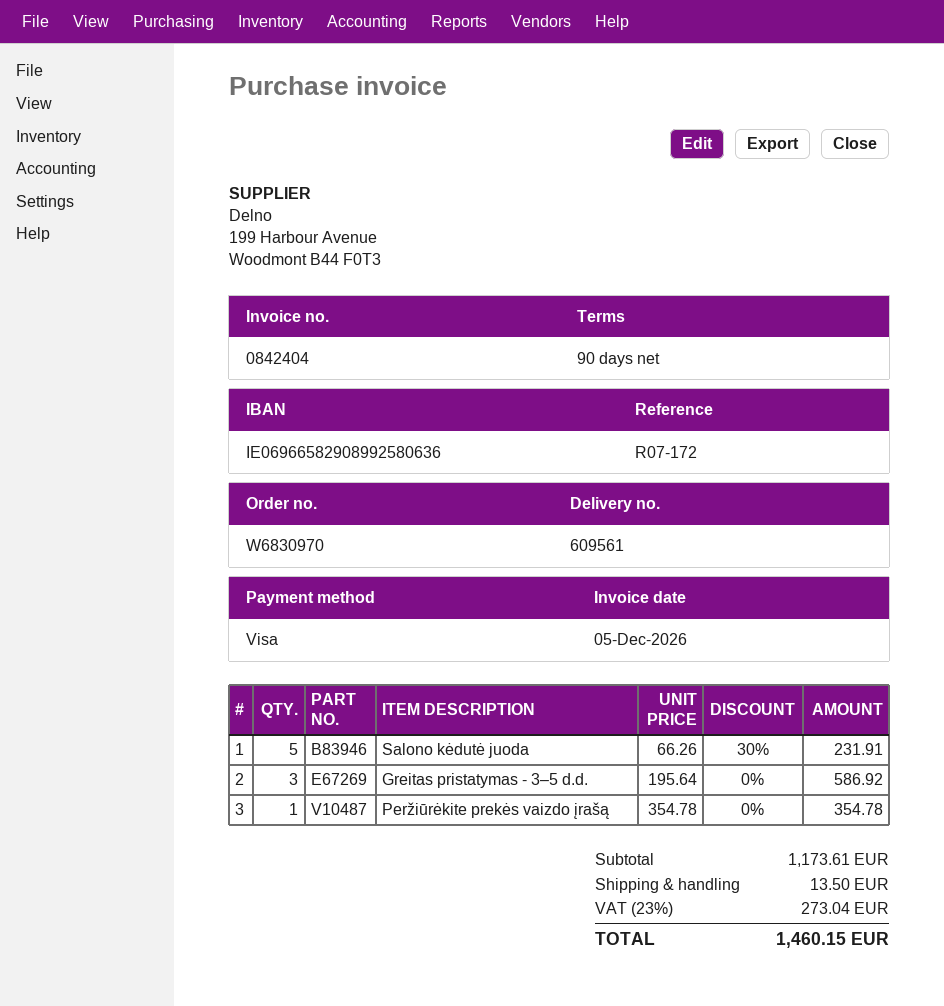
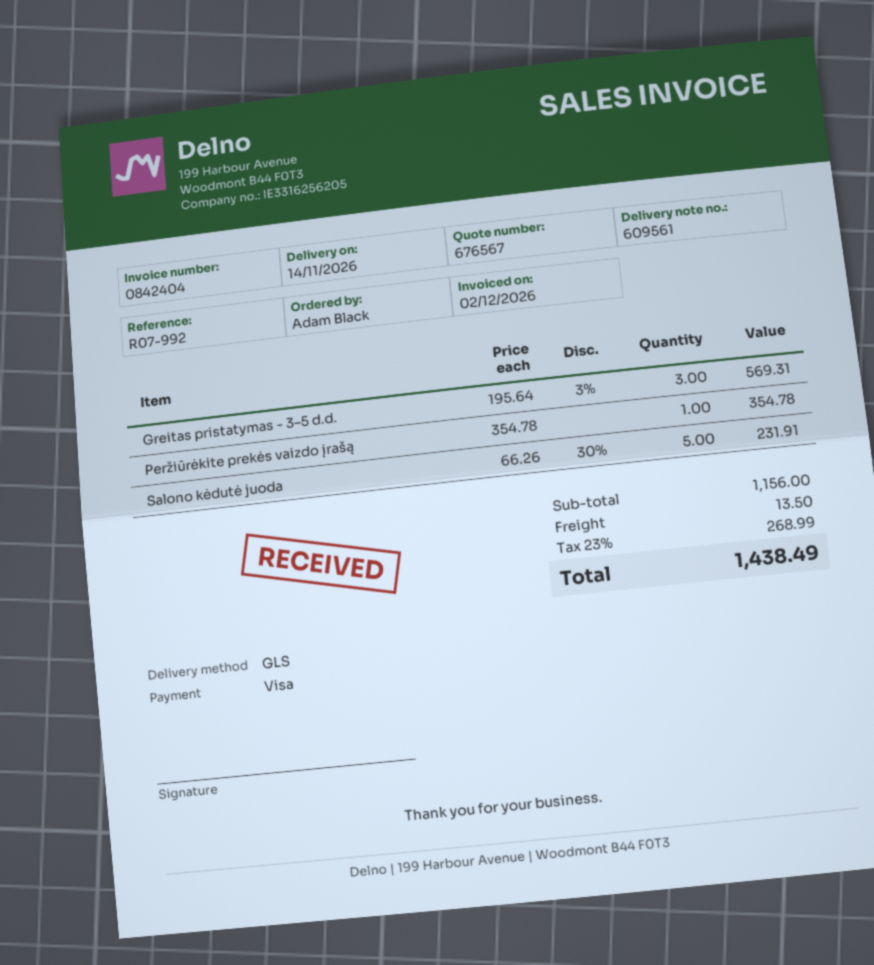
invoice date: 2026-12-05 -> 2026-12-02
reference: R07-172 -> R07-992
Greitas pristatymas - 3–5 d.d.: 3 x 195.64 = 586.92 -> 3 x 195.64 - 3% = 569.31
subtotal: 1173.61 -> 1156.00
tax: 23% = 273.04 -> 23% = 268.99
total: 1460.15 -> 1438.49

